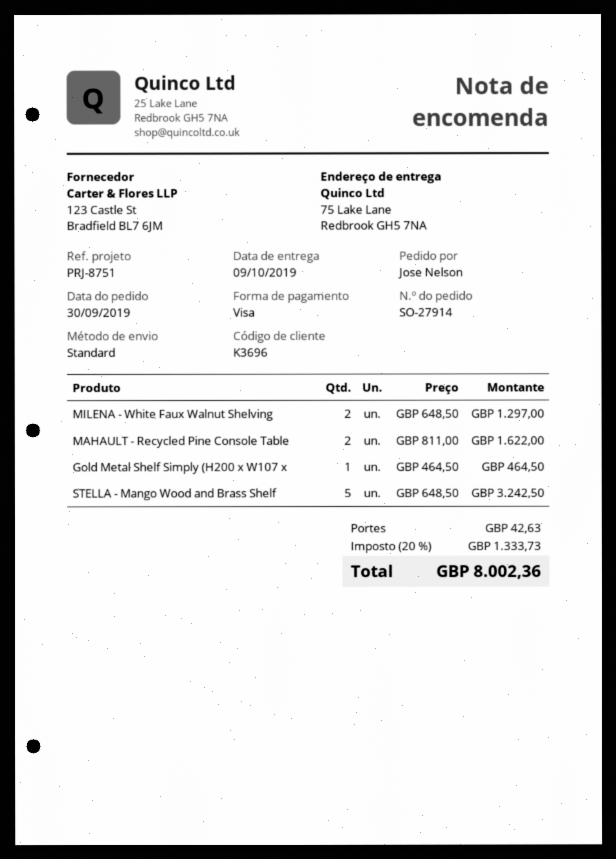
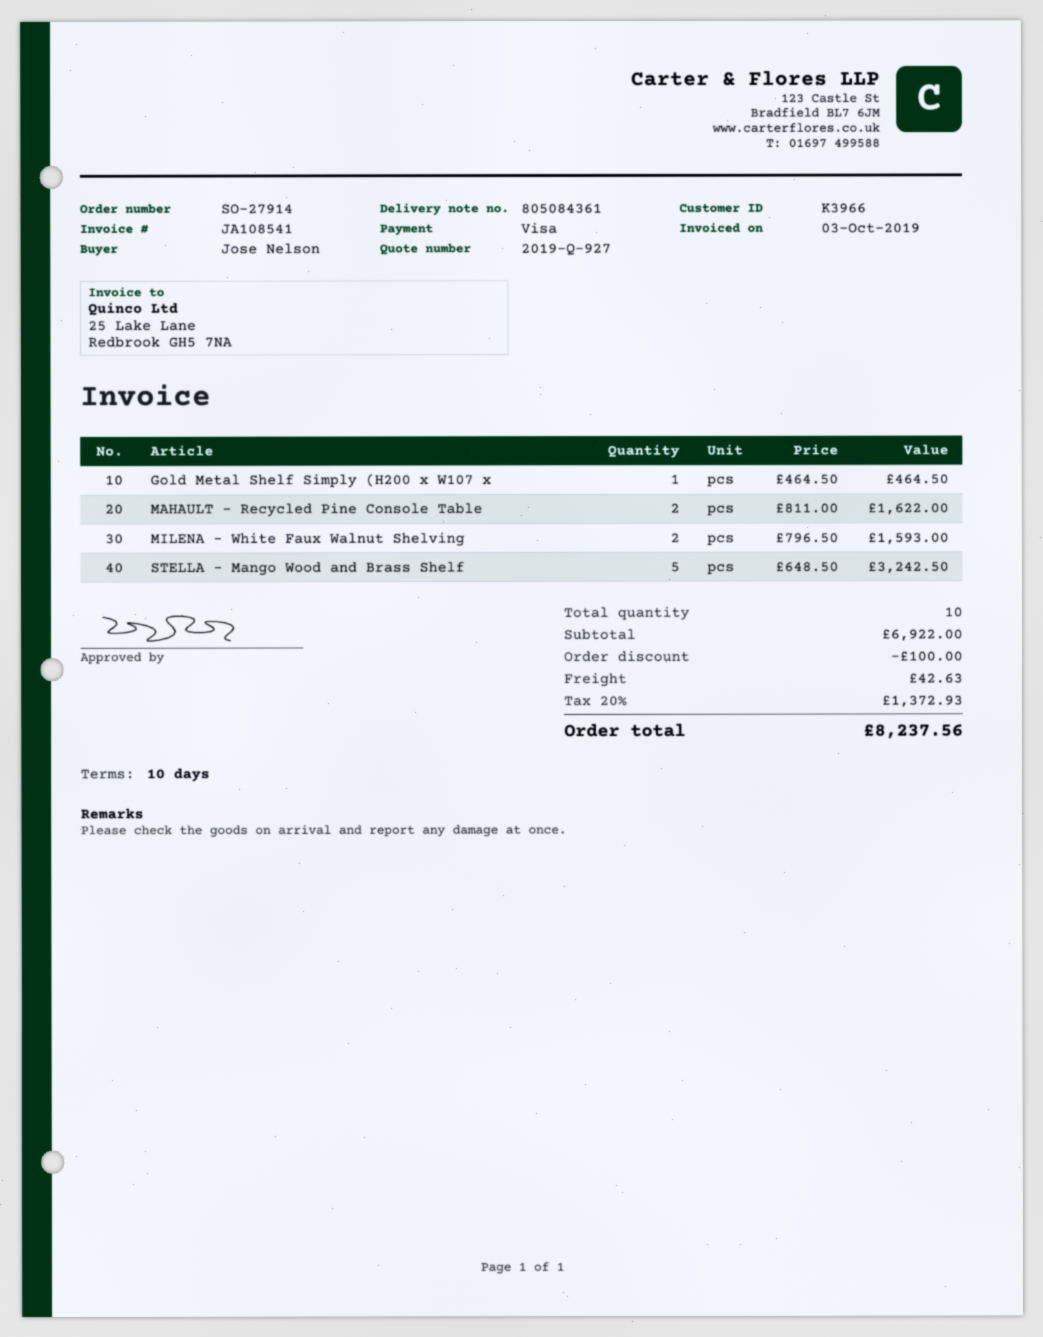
customer number: K3696 -> K3966
MILENA - White Faux Walnut Shelving: 2 x 648.50 = 1297.00 -> 2 x 796.50 = 1593.00
discount: none -> 100.00
tax: 20% = 1333.73 -> 20% = 1372.93
total: 8002.36 -> 8237.56

